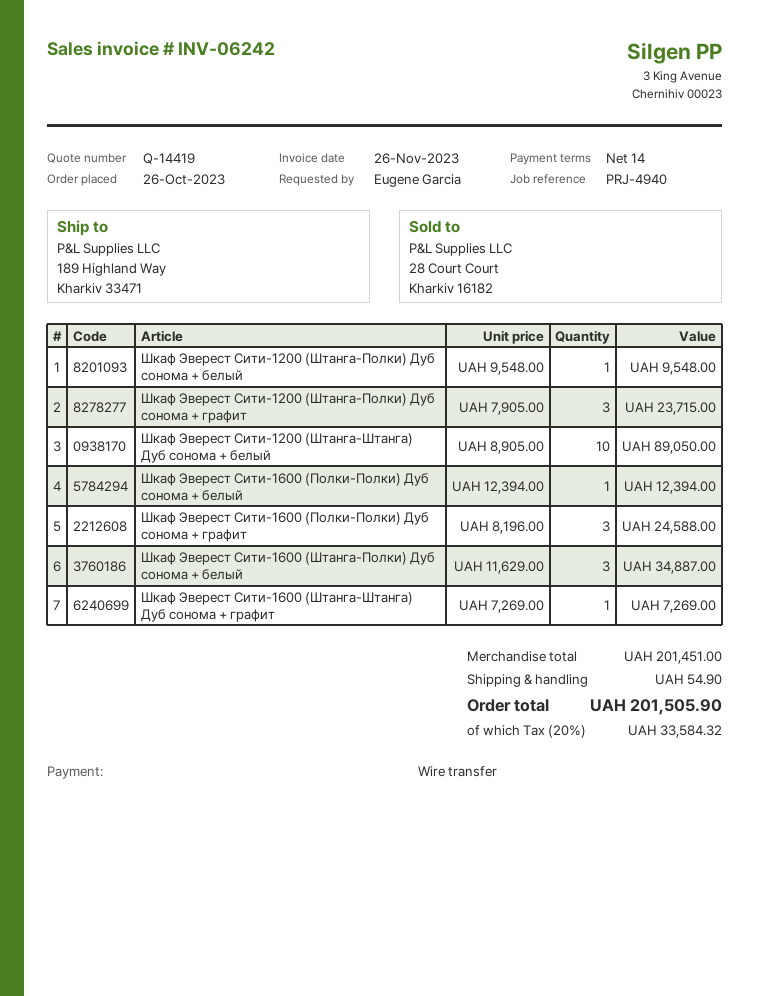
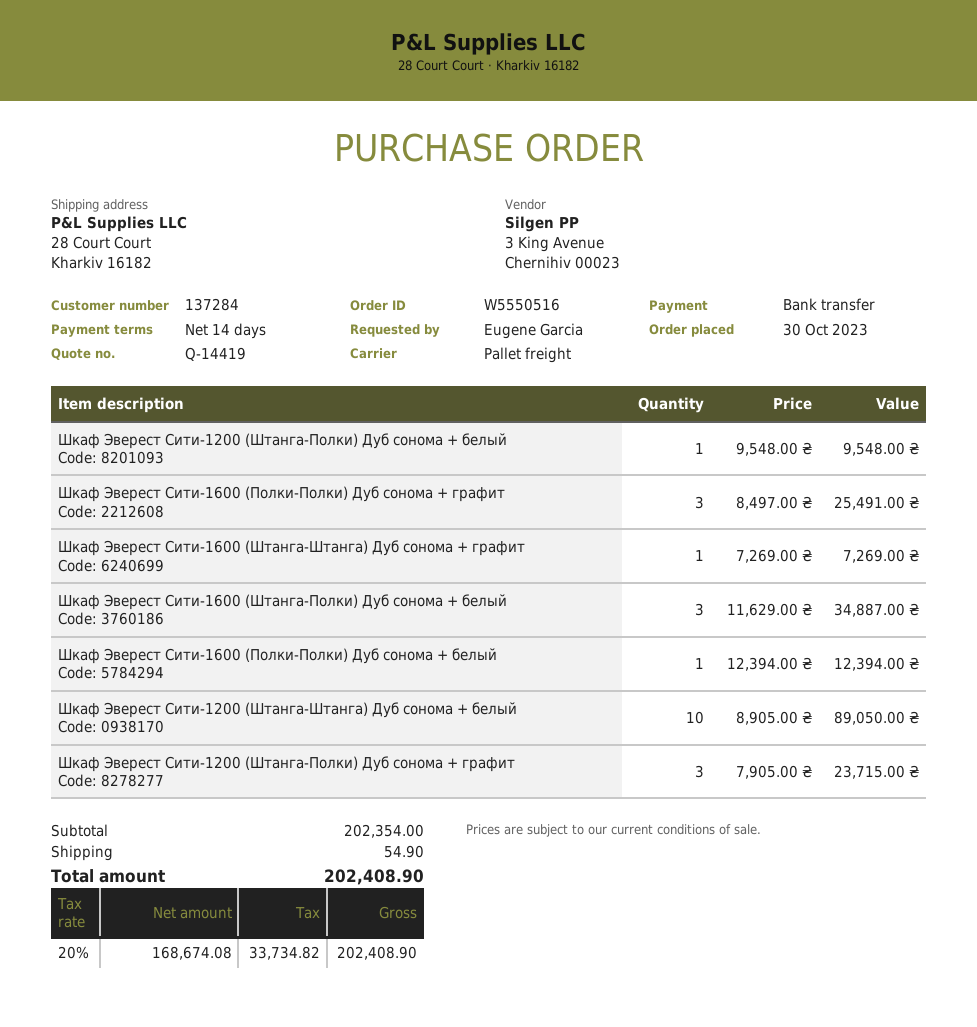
order date: 2023-10-26 -> 2023-10-30
ship to: 189 Highland Way, Kharkiv 33471 -> 28 Court Court, Kharkiv 16182
Шкаф Эверест Сити-1600 (Полки-Полки) Дуб сонома + графит: 3 x 8196.00 = 24588.00 -> 3 x 8497.00 = 25491.00
subtotal: 201451.00 -> 202354.00
tax: 20% = 33584.32 -> 20% = 33734.82
total: 201505.90 -> 202408.90

